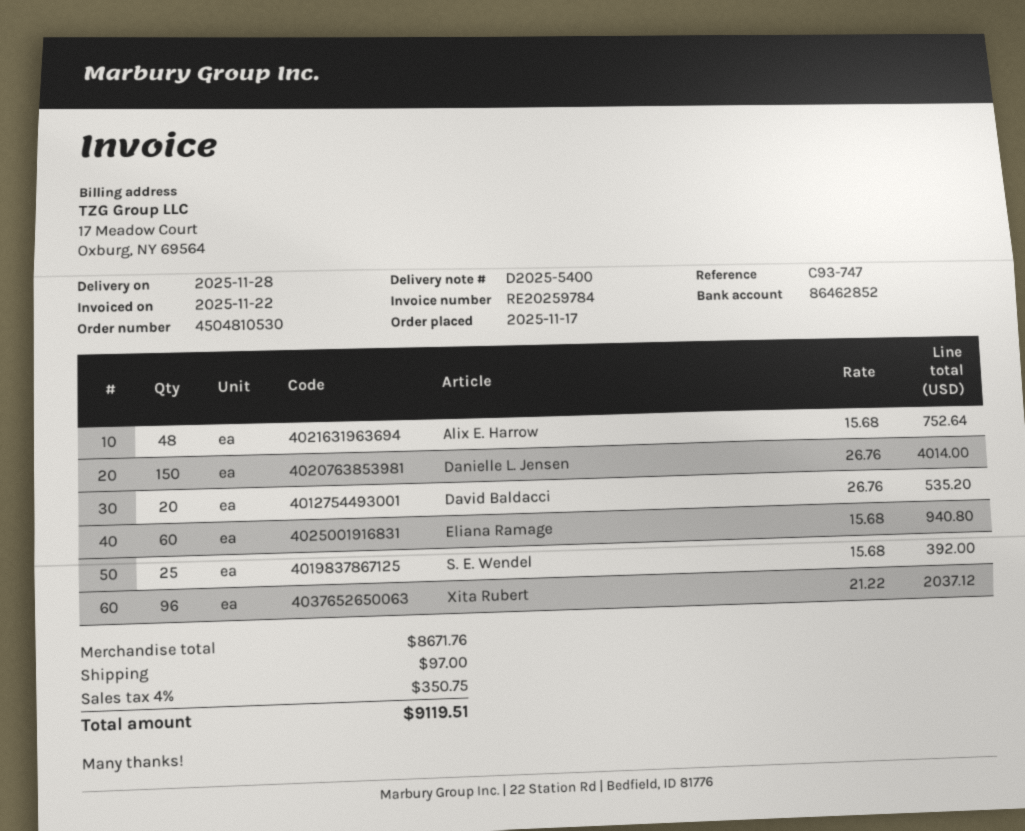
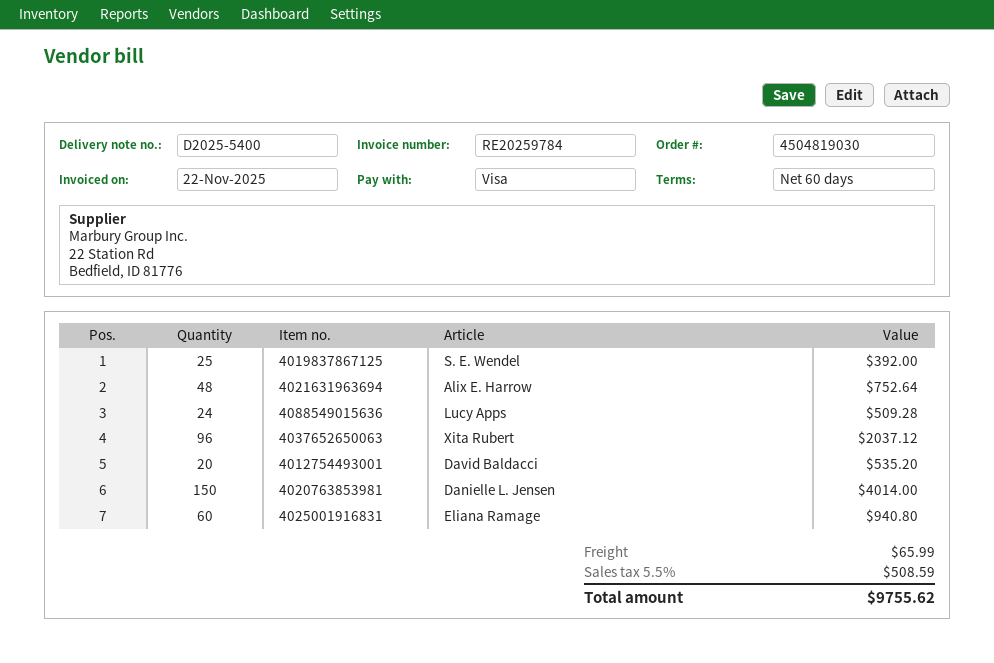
order number: 4504810530 -> 4504819030
Lucy Apps: none -> 24 for 509.28
shipping: 97.00 -> 65.99
tax: 4% = 350.75 -> 5.5% = 508.59
total: 9119.51 -> 9755.62

